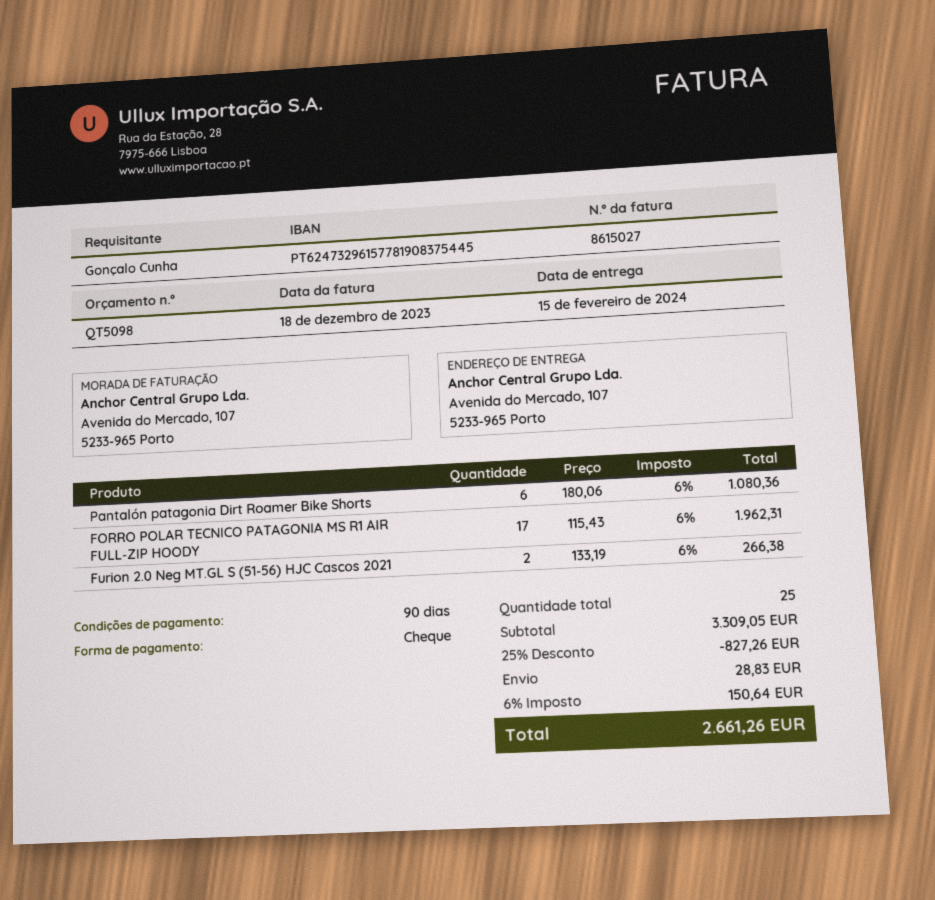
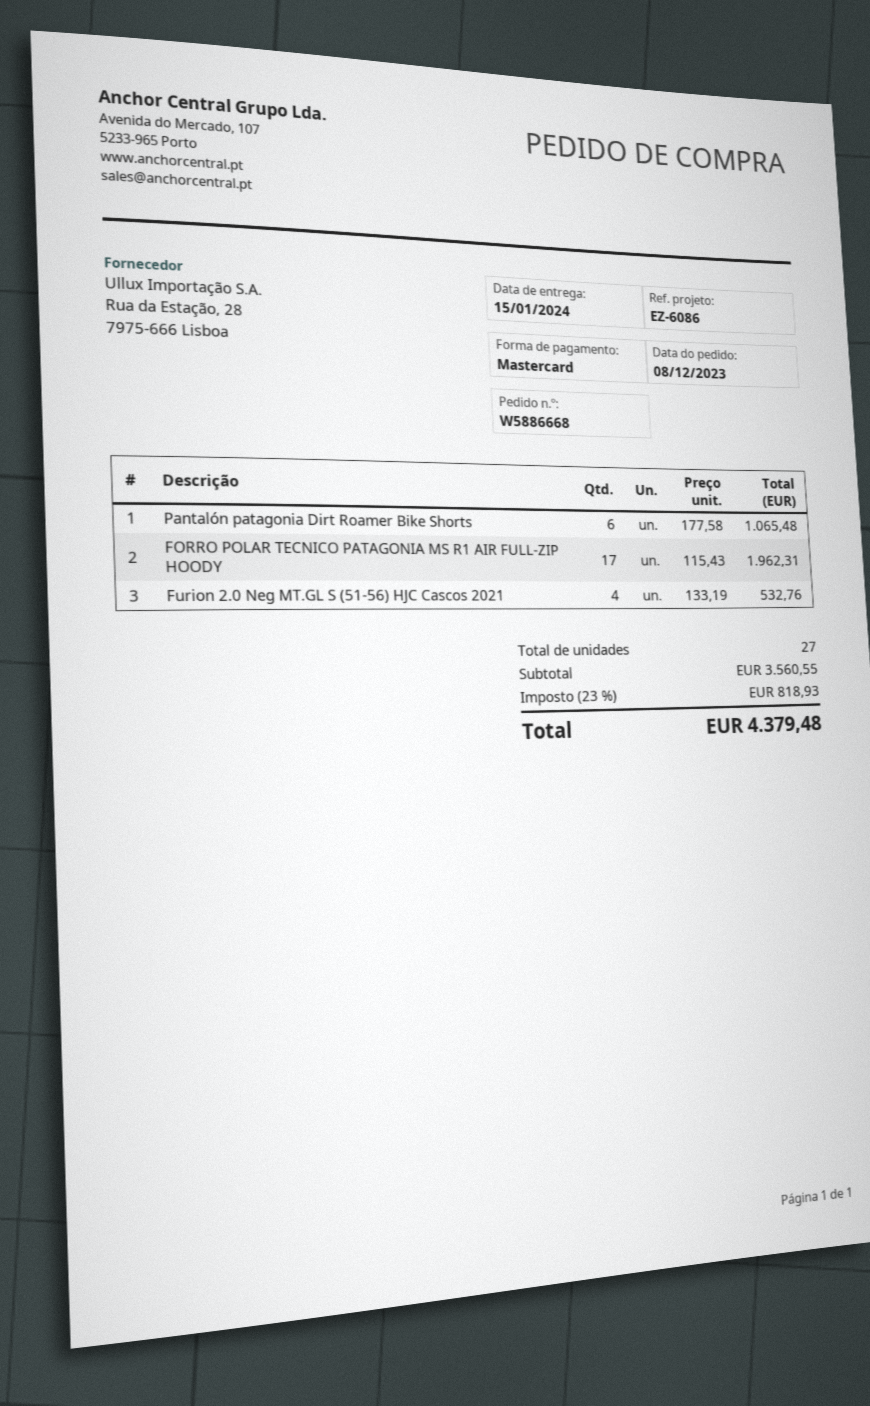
delivery date: 2024-02-15 -> 2024-01-15
payment method: cheque -> Mastercard
Pantalón patagonia Dirt Roamer Bike Shorts: 6 x 180.06 = 1080.36 -> 6 x 177.58 = 1065.48
Furion 2.0 Neg MT.GL S (51-56) HJC Cascos 2021: 2 x 133.19 = 266.38 -> 4 x 133.19 = 532.76
total quantity: 25 -> 27
subtotal: 3309.05 -> 3560.55
discount: 25% = 827.26 -> none
shipping: 28.83 -> none
tax: 6% = 150.64 -> 23% = 818.93
total: 2661.26 -> 4379.48

